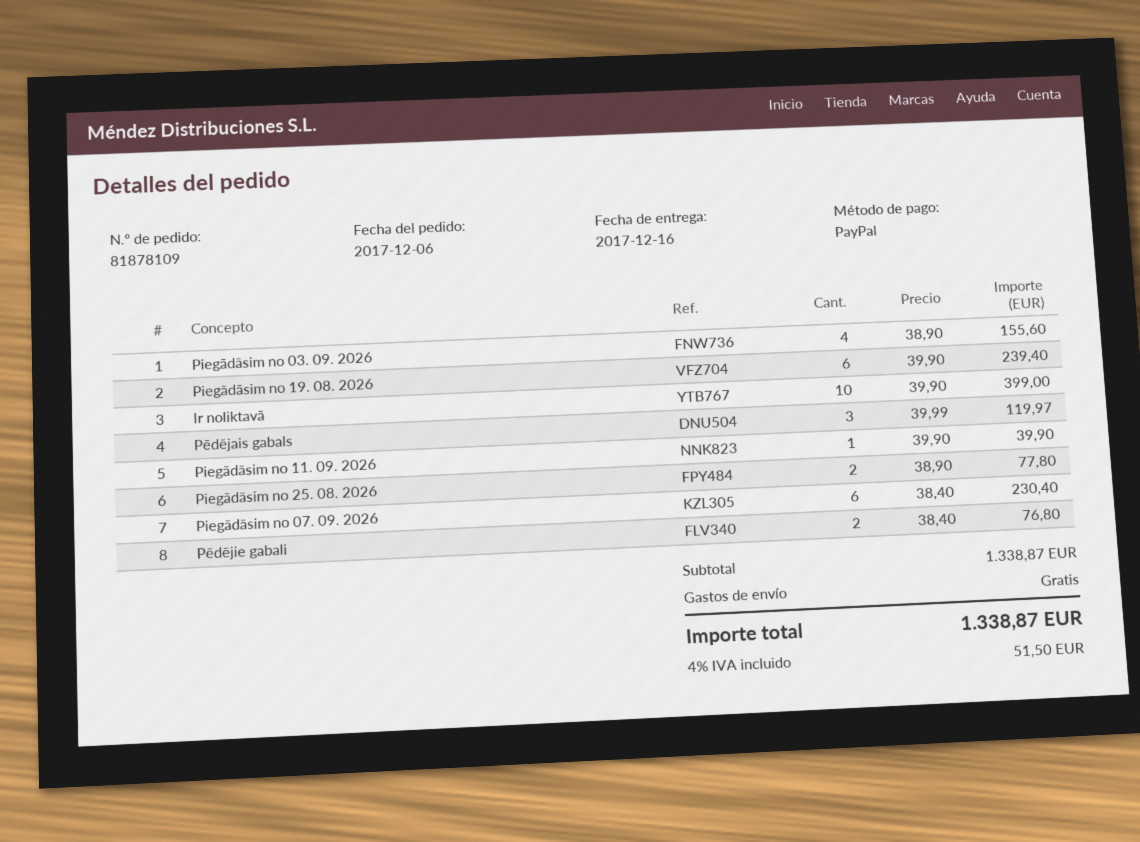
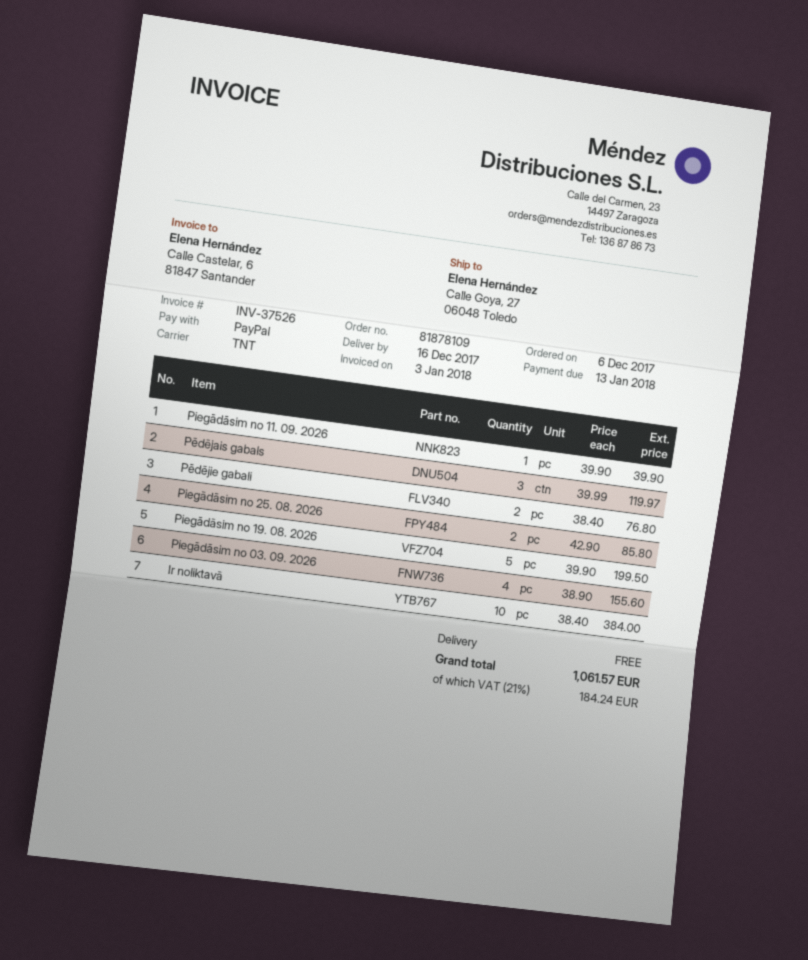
Piegādāsim no 19. 08. 2026: 6 x 39.90 = 239.40 -> 5 x 39.90 = 199.50
Ir noliktavā: 10 x 39.90 = 399.00 -> 10 x 38.40 = 384.00
Piegādāsim no 25. 08. 2026: 2 x 38.90 = 77.80 -> 2 x 42.90 = 85.80
Piegādāsim no 07. 09. 2026: 6 x 38.40 = 230.40 -> none
tax: 4% = 51.50 -> 21% = 184.24
total: 1338.87 -> 1061.57

